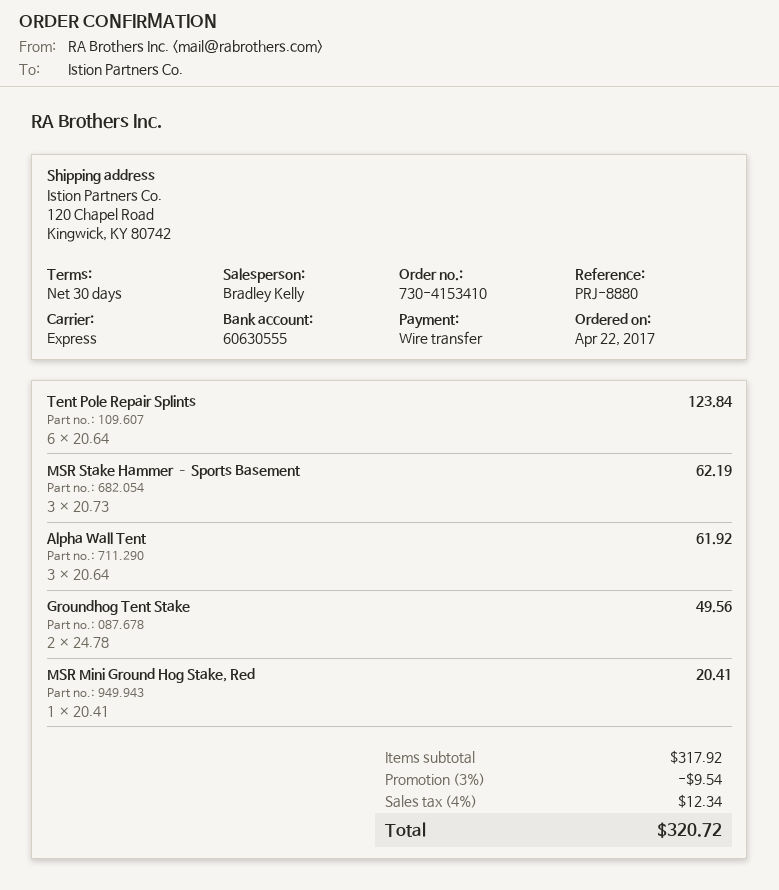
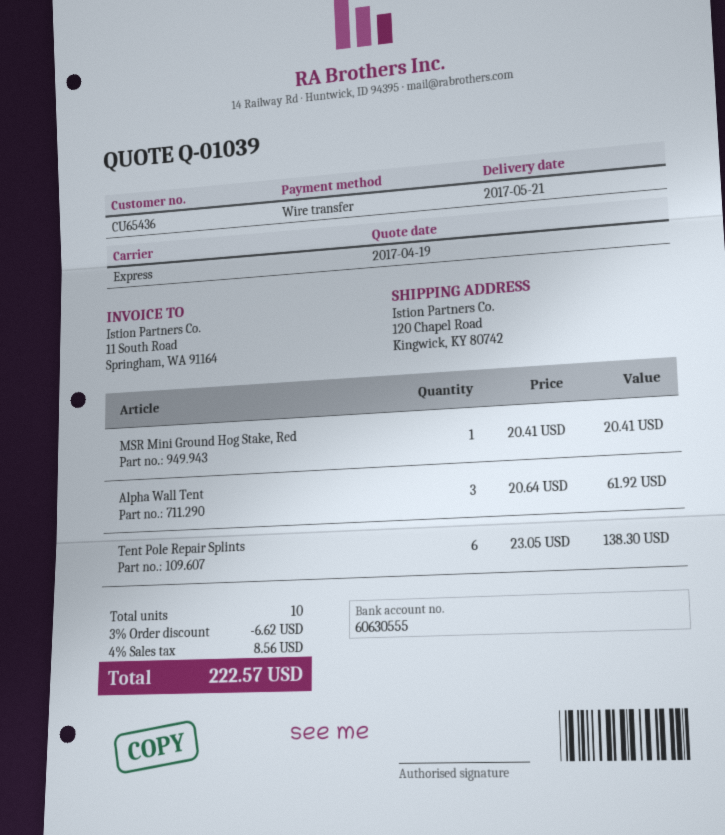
Tent Pole Repair Splints: 6 x 20.64 = 123.84 -> 6 x 23.05 = 138.30
MSR Stake Hammer – Sports Basement: 3 x 20.73 = 62.19 -> none
Groundhog Tent Stake: 2 x 24.78 = 49.56 -> none
discount: 3% = 9.54 -> 3% = 6.62
tax: 4% = 12.34 -> 4% = 8.56
total: 320.72 -> 222.57

